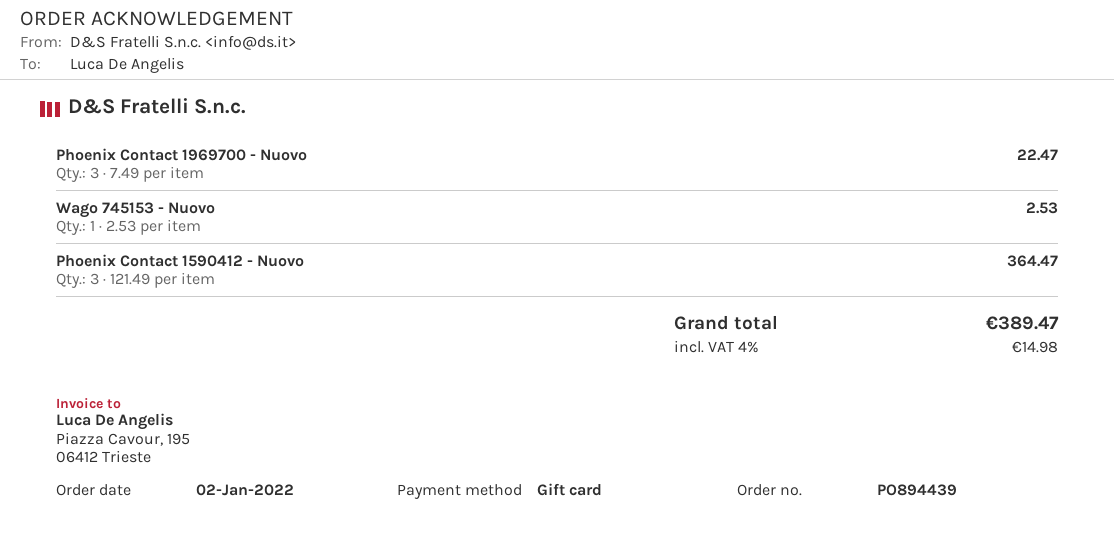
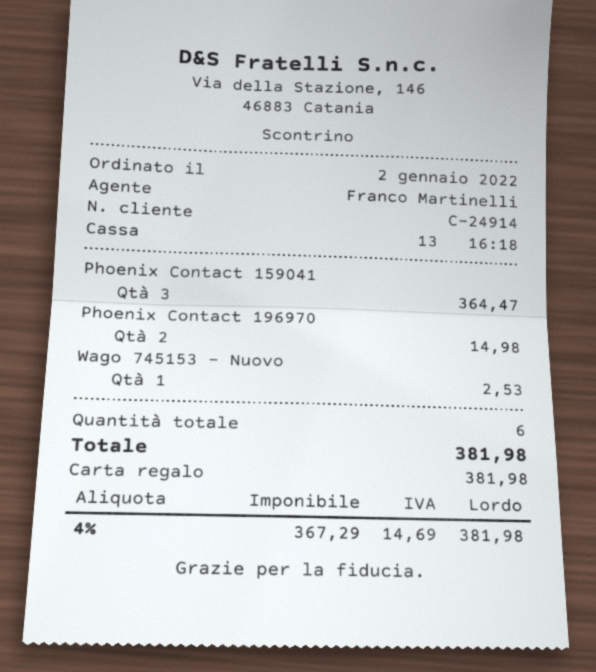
Phoenix Contact 1969700 - Nuovo: 3 for 22.47 -> 2 for 14.98
tax: 4% = 14.98 -> 4% = 14.69
total: 389.47 -> 381.98

